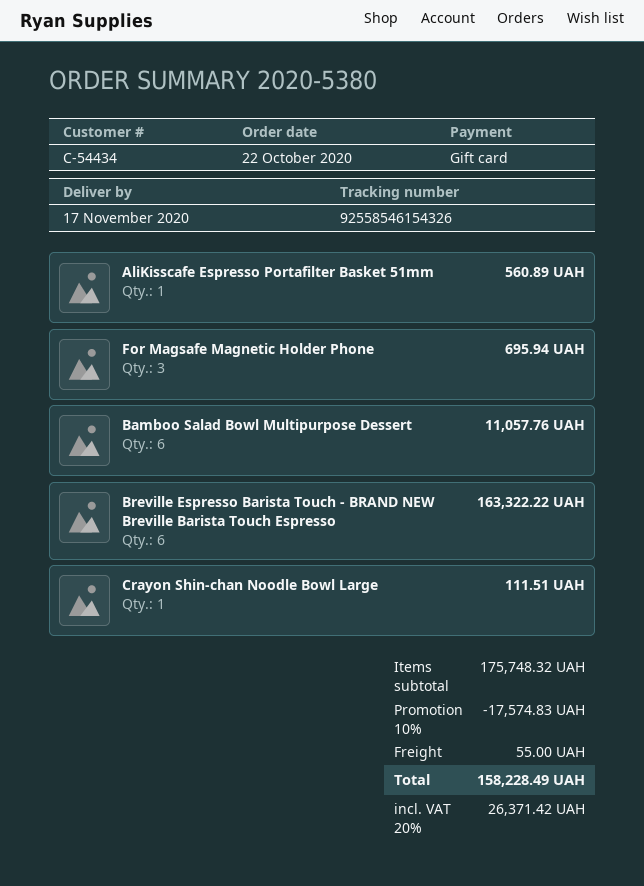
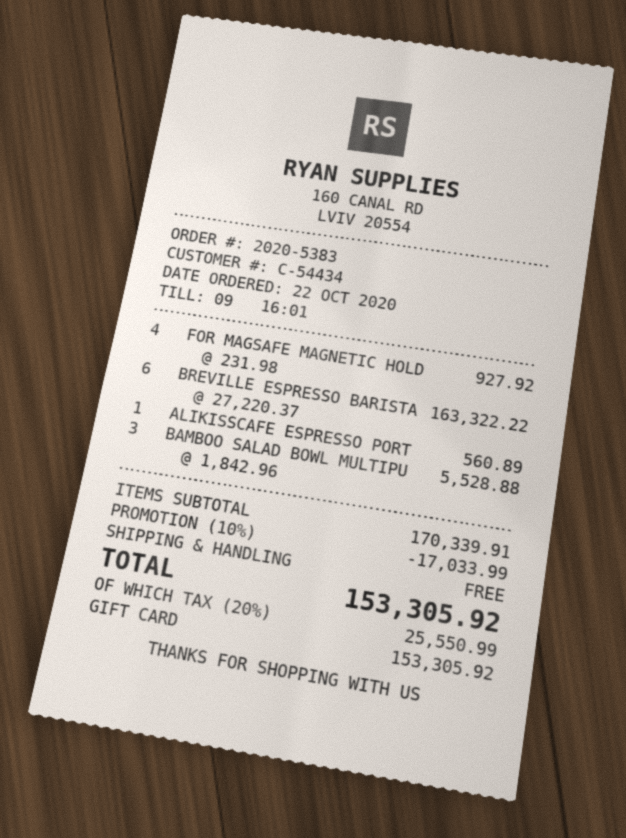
order number: 2020-5380 -> 2020-5383
For Magsafe Magnetic Holder Phone: 3 for 695.94 -> 4 for 927.92
Bamboo Salad Bowl Multipurpose Dessert: 6 for 11057.76 -> 3 for 5528.88
Crayon Shin-chan Noodle Bowl Large: 1 for 111.51 -> none
subtotal: 175748.32 -> 170339.91
discount: 10% = 17574.83 -> 10% = 17033.99
shipping: 55.00 -> 0.00
tax: 20% = 26371.42 -> 20% = 25550.99
total: 158228.49 -> 153305.92

